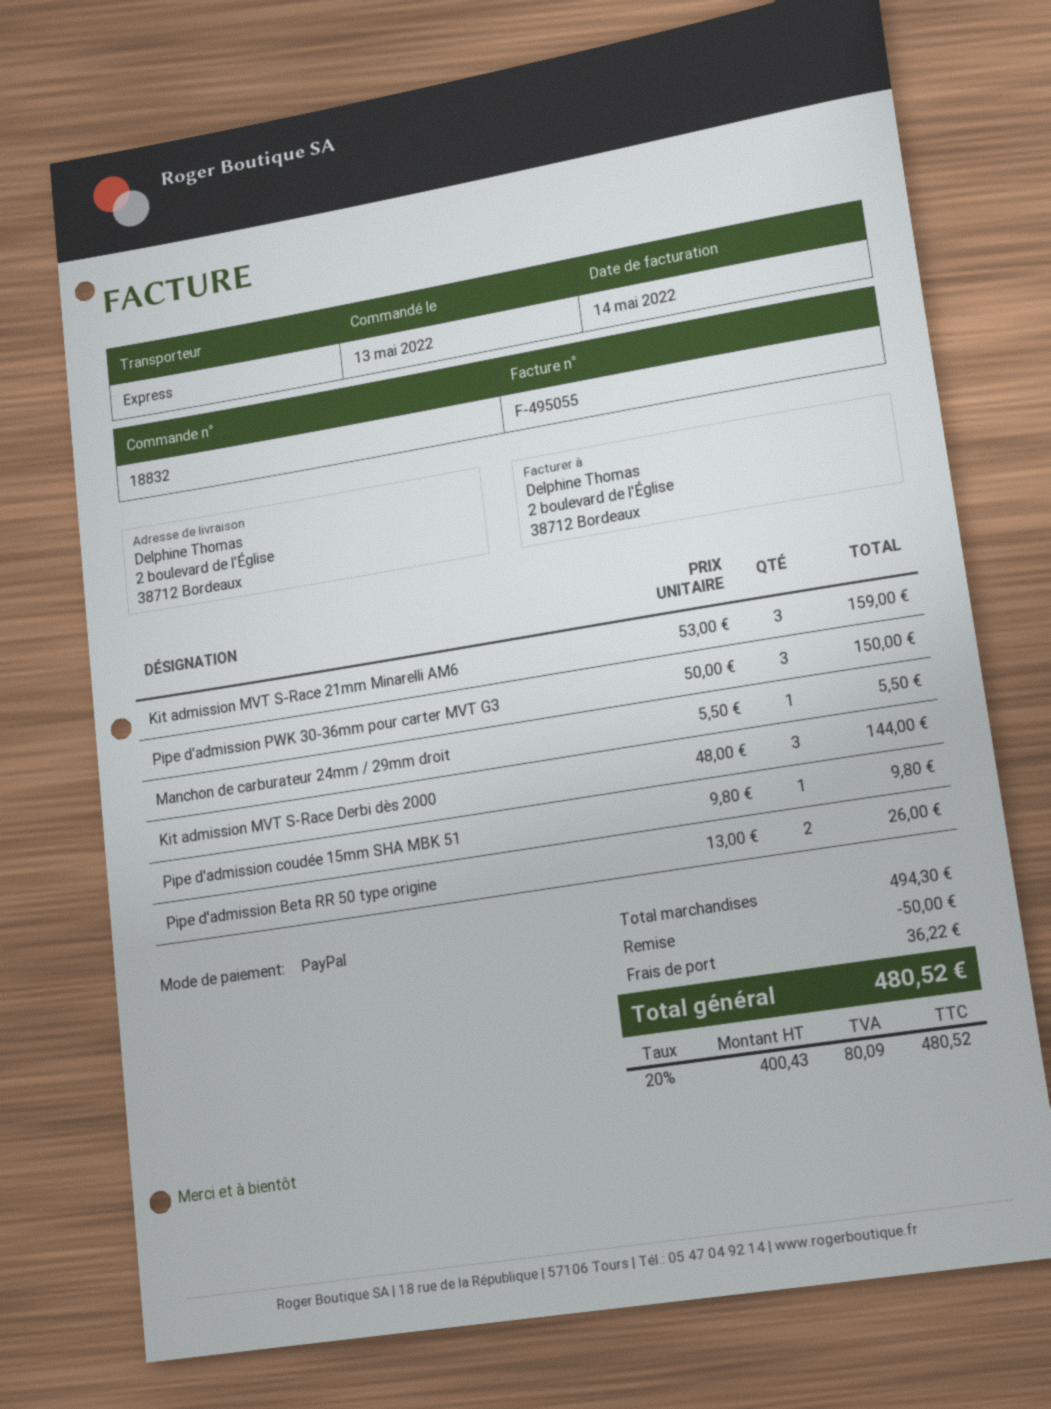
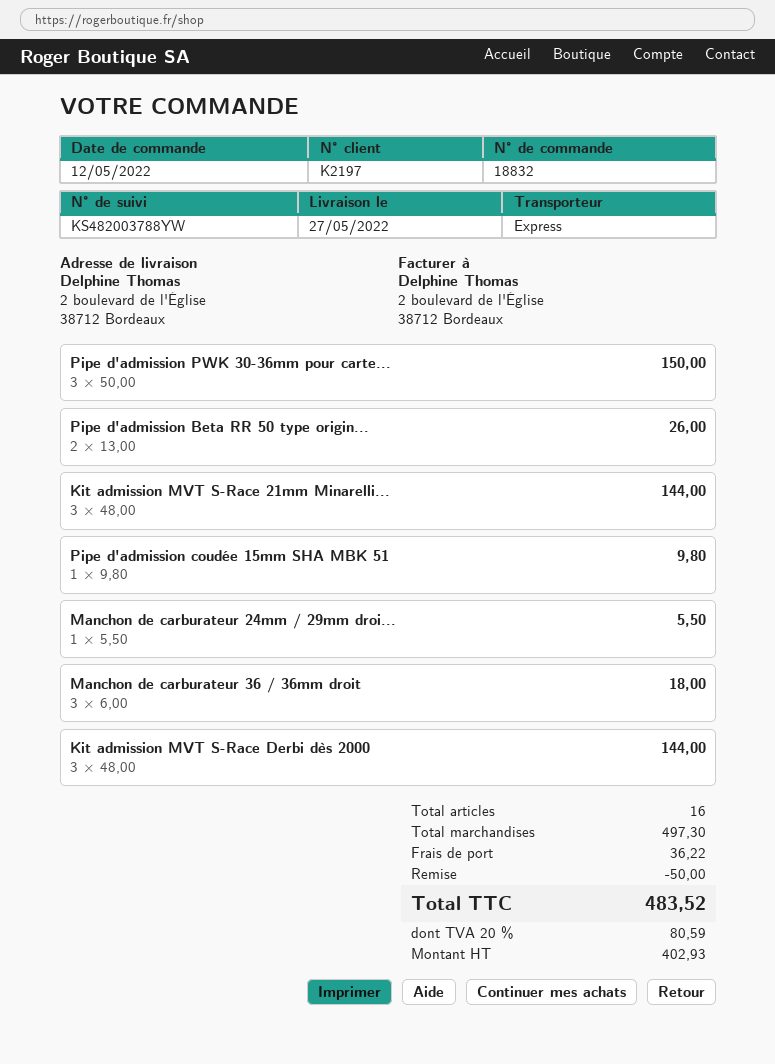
order date: 2022-05-13 -> 2022-05-12
Kit admission MVT S-Race 21mm Minarelli AM6: 3 x 53.00 = 159.00 -> 3 x 48.00 = 144.00
Manchon de carburateur 36 / 36mm droit: none -> 3 x 6.00 = 18.00
subtotal: 494.30 -> 497.30
net: 400.43 -> 402.93
tax: 20% = 80.09 -> 20% = 80.59
total: 480.52 -> 483.52

